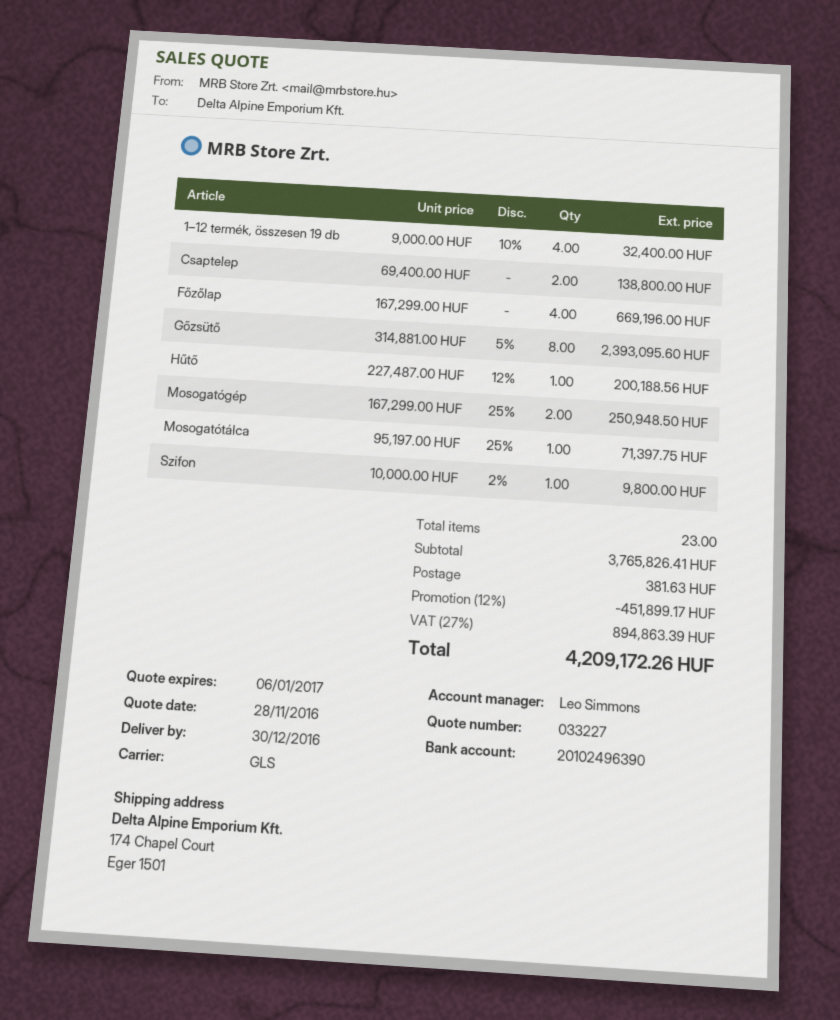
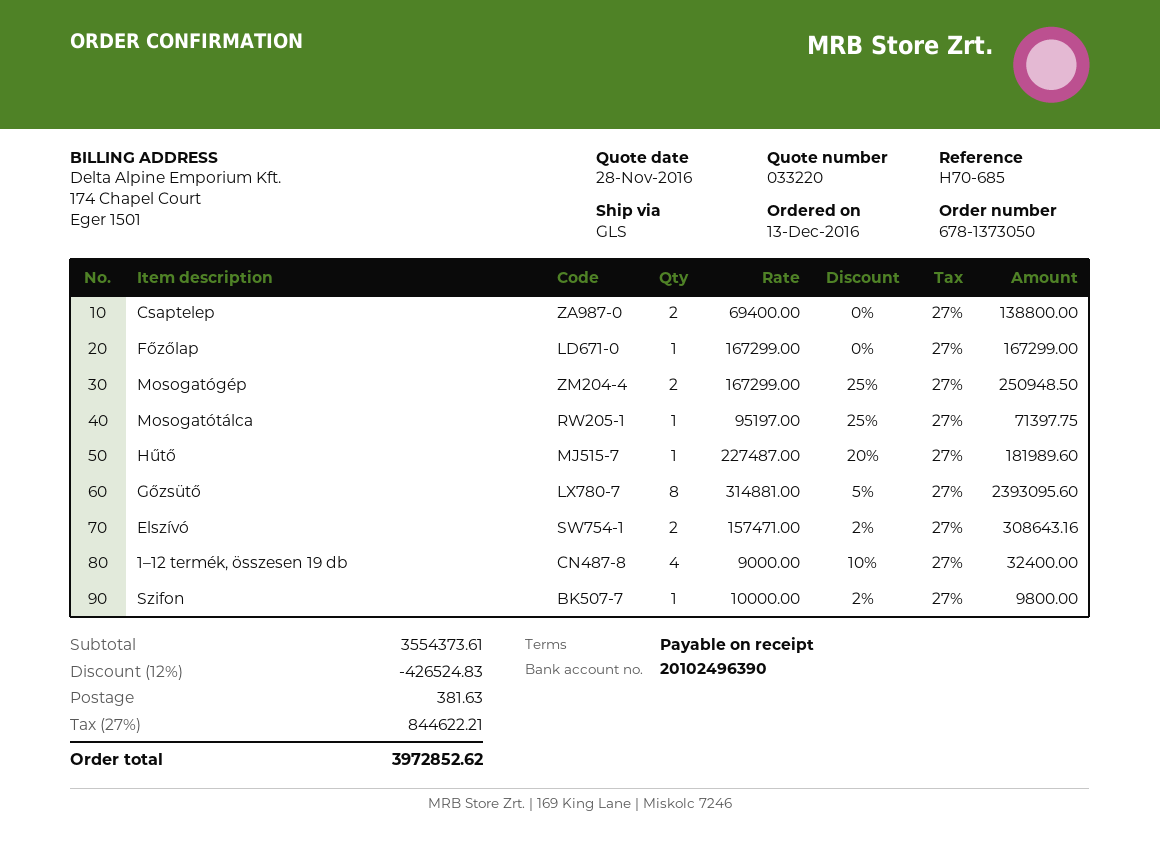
quote number: 033227 -> 033220
Főzőlap: 4 x 167299.00 = 669196.00 -> 1 x 167299.00 = 167299.00
Hűtő: 1 x 227487.00 - 12% = 200188.56 -> 1 x 227487.00 - 20% = 181989.60
Elszívó: none -> 2 x 157471.00 - 2% = 308643.16
subtotal: 3765826.41 -> 3554373.61
discount: 12% = 451899.17 -> 12% = 426524.83
tax: 27% = 894863.39 -> 27% = 844622.21
total: 4209172.26 -> 3972852.62

